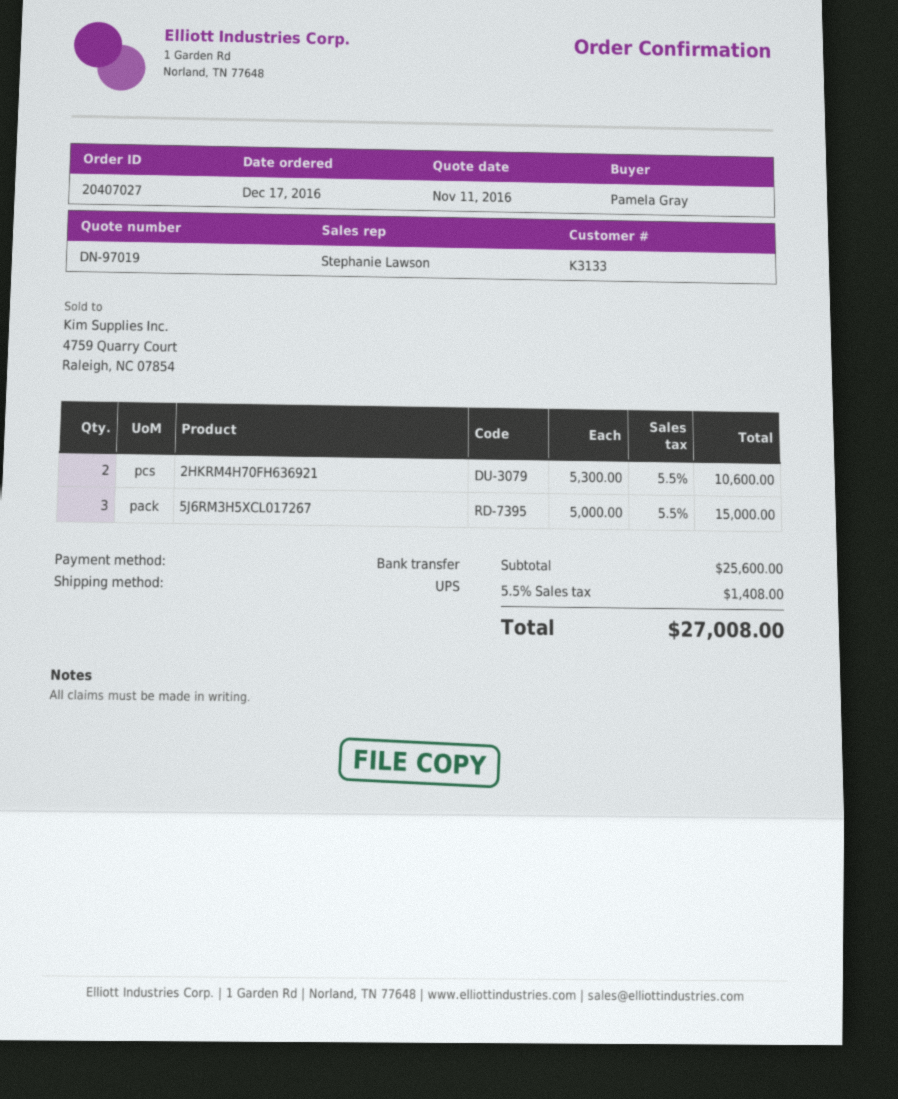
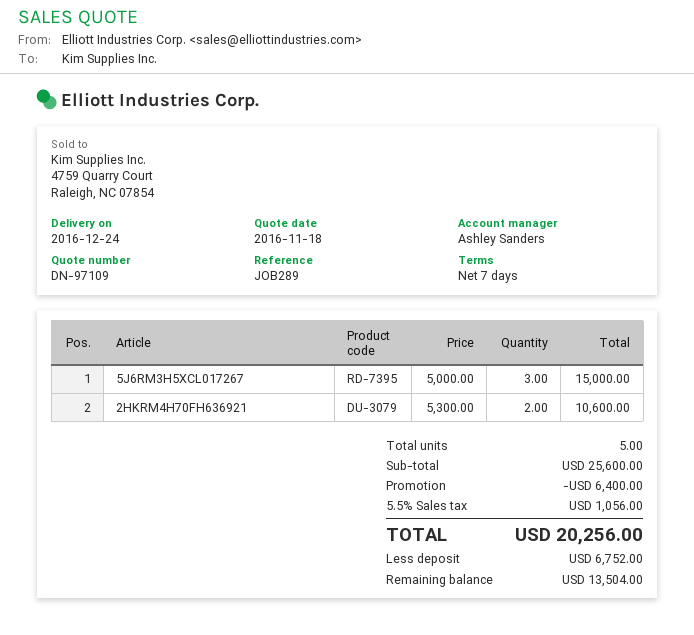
quote number: DN-97019 -> DN-97109
quote date: 2016-11-11 -> 2016-11-18
sales rep: Stephanie Lawson -> Ashley Sanders
discount: none -> 6400.00
tax: 5.5% = 1408.00 -> 5.5% = 1056.00
total: 27008.00 -> 20256.00

